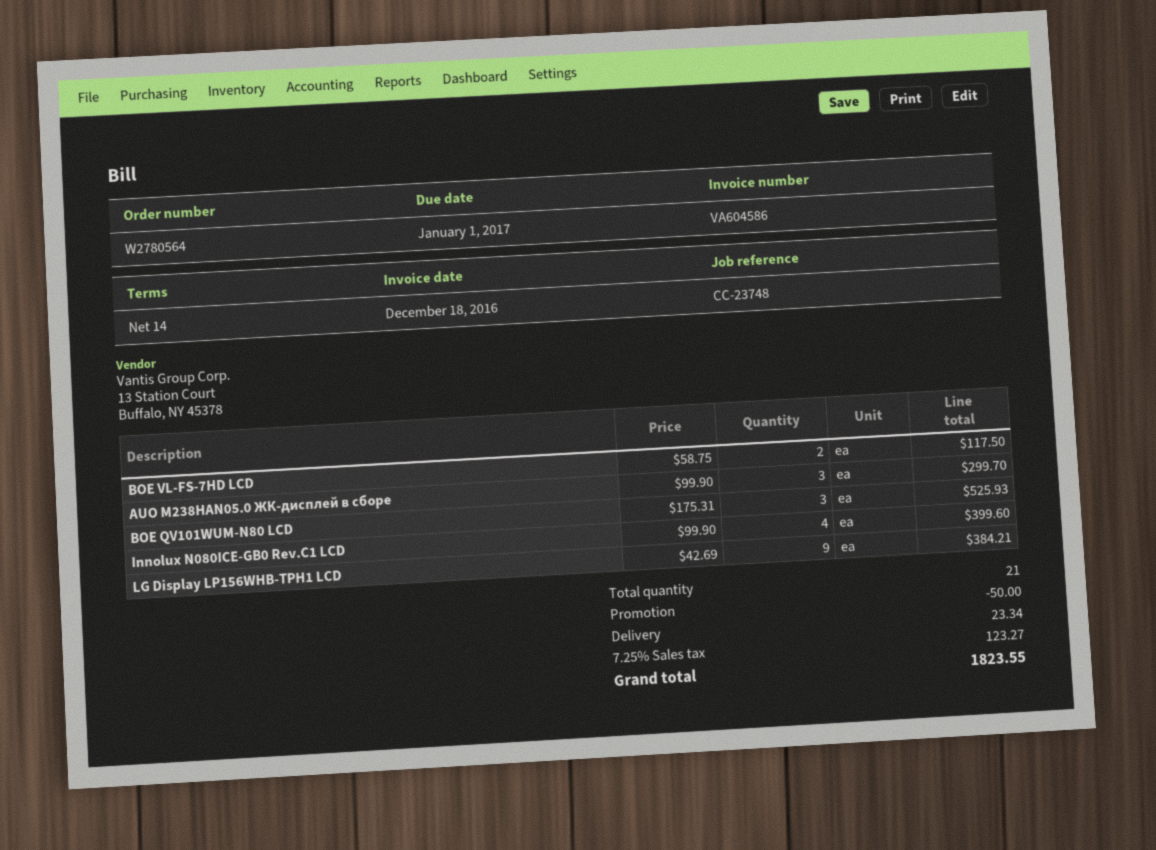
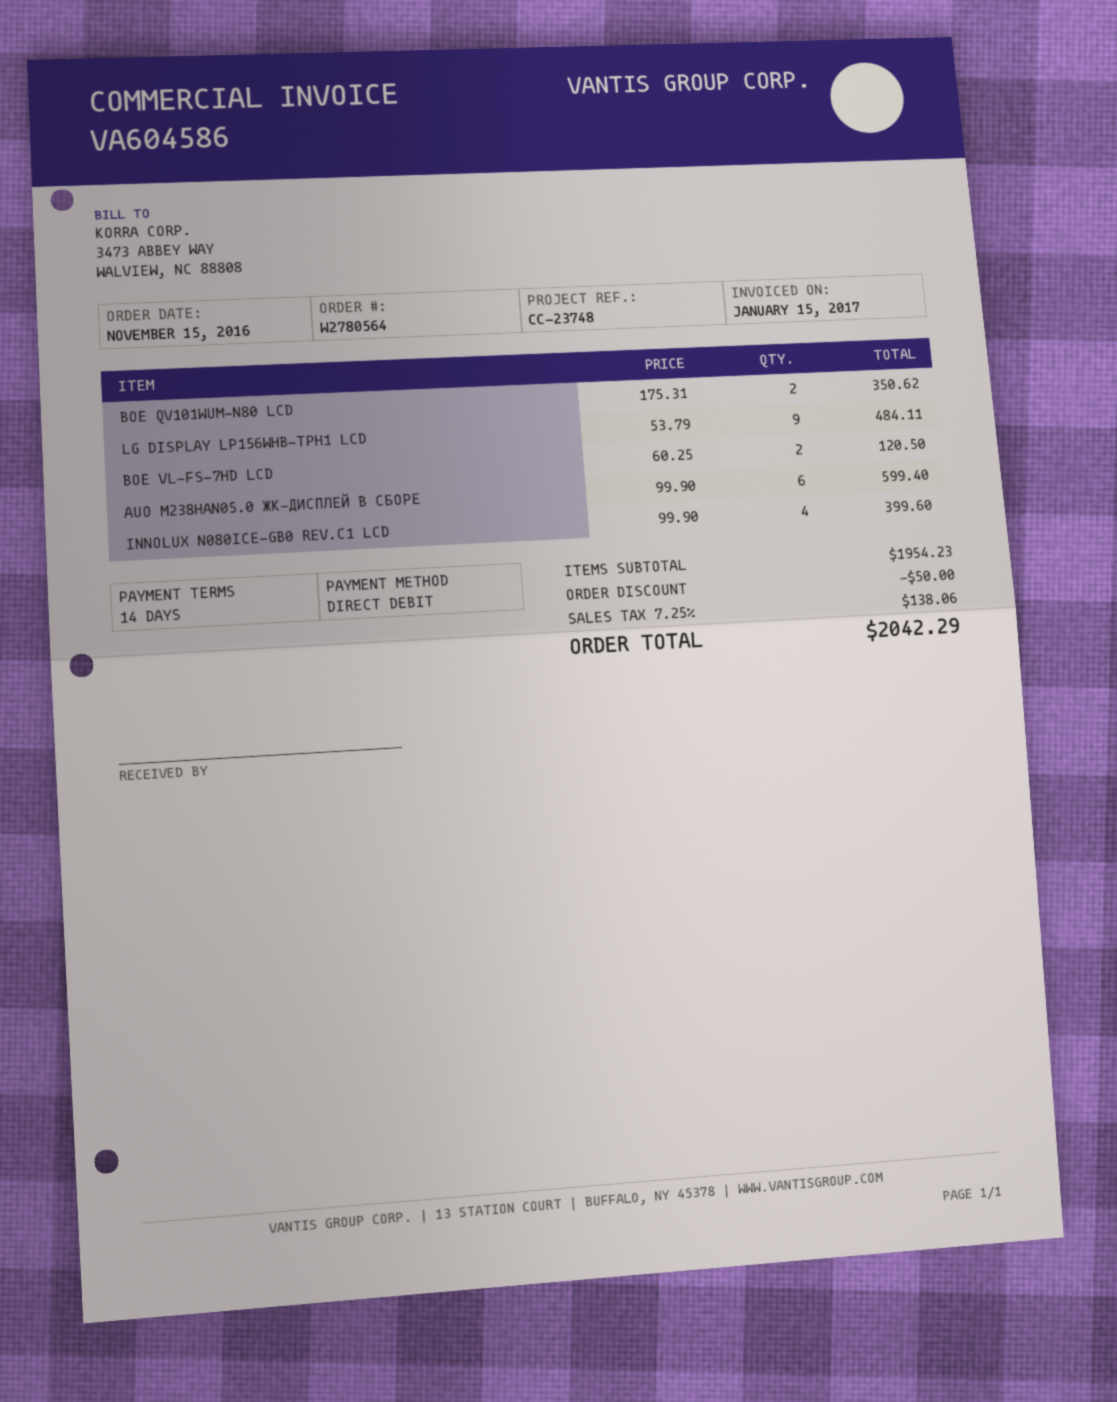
invoice date: 2016-12-18 -> 2017-01-15
BOE VL-FS-7HD LCD: 2 x 58.75 = 117.50 -> 2 x 60.25 = 120.50
AUO M238HAN05.0 ЖК-дисплей в сборе: 3 x 99.90 = 299.70 -> 6 x 99.90 = 599.40
BOE QV101WUM-N80 LCD: 3 x 175.31 = 525.93 -> 2 x 175.31 = 350.62
LG Display LP156WHB-TPH1 LCD: 9 x 42.69 = 384.21 -> 9 x 53.79 = 484.11
shipping: 23.34 -> none
tax: 7.25% = 123.27 -> 7.25% = 138.06
total: 1823.55 -> 2042.29

